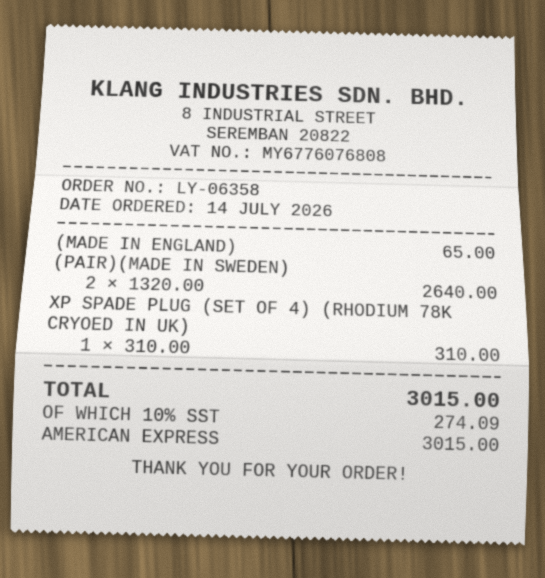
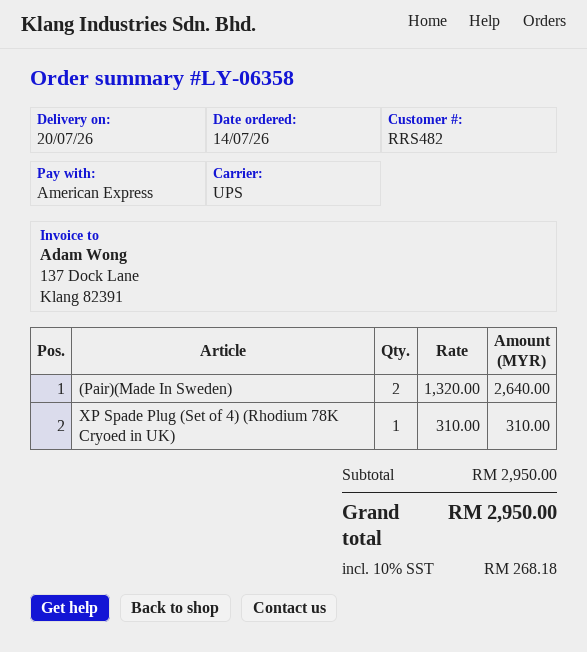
(MADE IN ENGLAND): 1 x 65.00 = 65.00 -> none
tax: 10% = 274.09 -> 10% = 268.18
total: 3015.00 -> 2950.00

